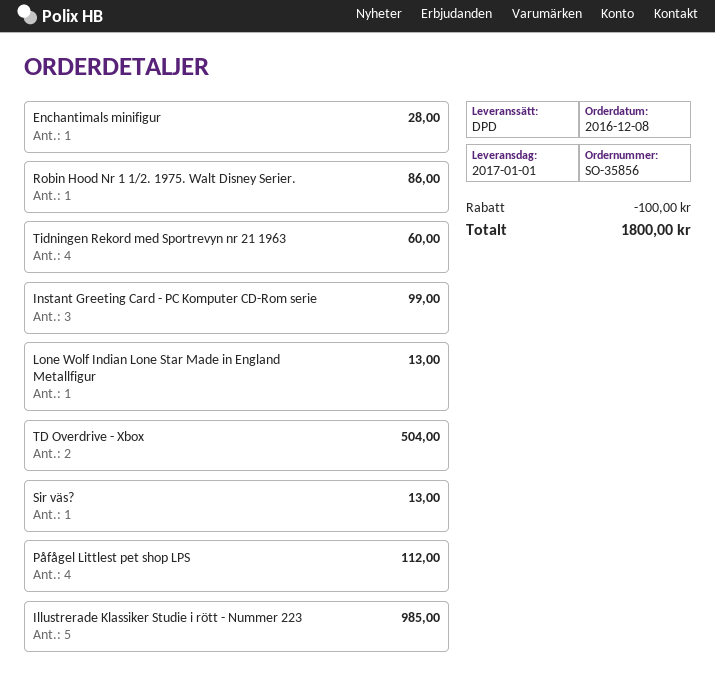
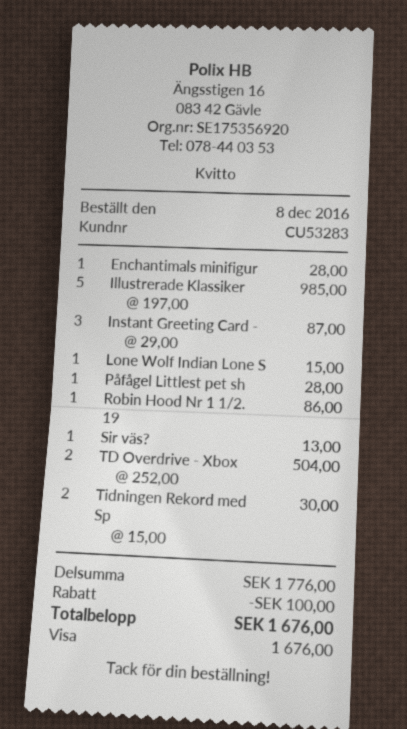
Tidningen Rekord med Sportrevyn nr 21 1963: 4 for 60.00 -> 2 for 30.00
Instant Greeting Card - PC Komputer CD-Rom serie: 3 for 99.00 -> 3 for 87.00
Lone Wolf Indian Lone Star Made in England Metallfigur: 1 for 13.00 -> 1 for 15.00
Påfågel Littlest pet shop LPS: 4 for 112.00 -> 1 for 28.00
total: 1800.00 -> 1676.00

